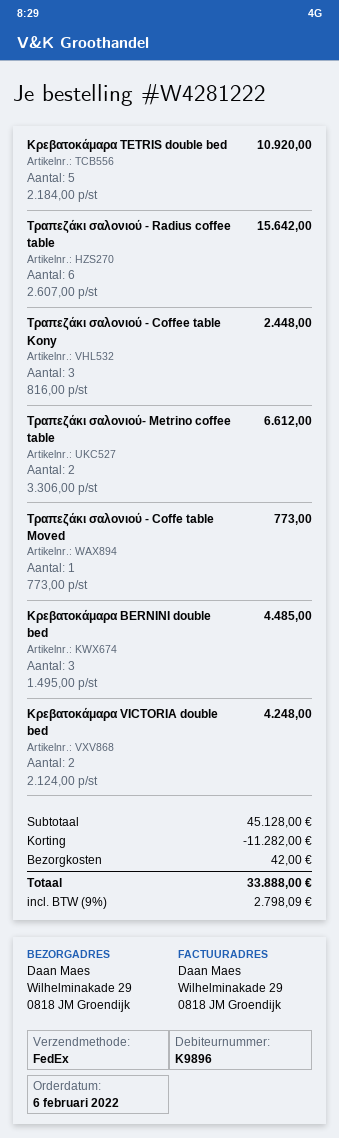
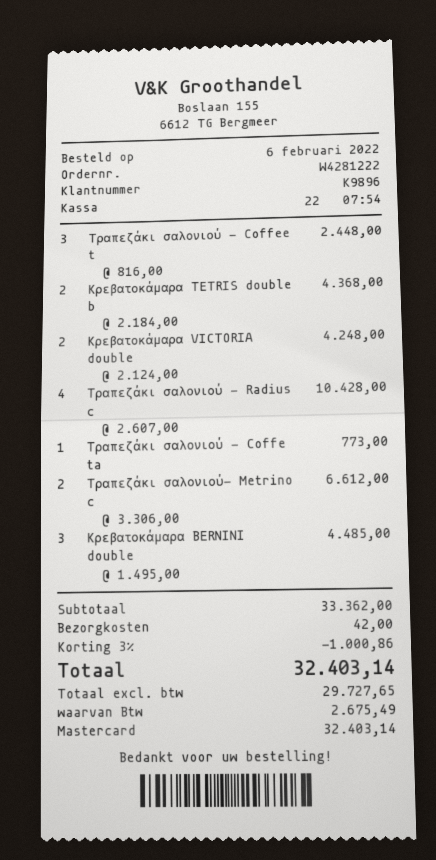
Κρεβατοκάμαρα TETRIS double bed: 5 x 2184.00 = 10920.00 -> 2 x 2184.00 = 4368.00
Τραπεζάκι σαλονιού - Radius coffee table: 6 x 2607.00 = 15642.00 -> 4 x 2607.00 = 10428.00
subtotal: 45128.00 -> 33362.00
discount: 11282.00 -> 1000.86
tax: 2798.09 -> 2675.49
total: 33888.00 -> 32403.14

